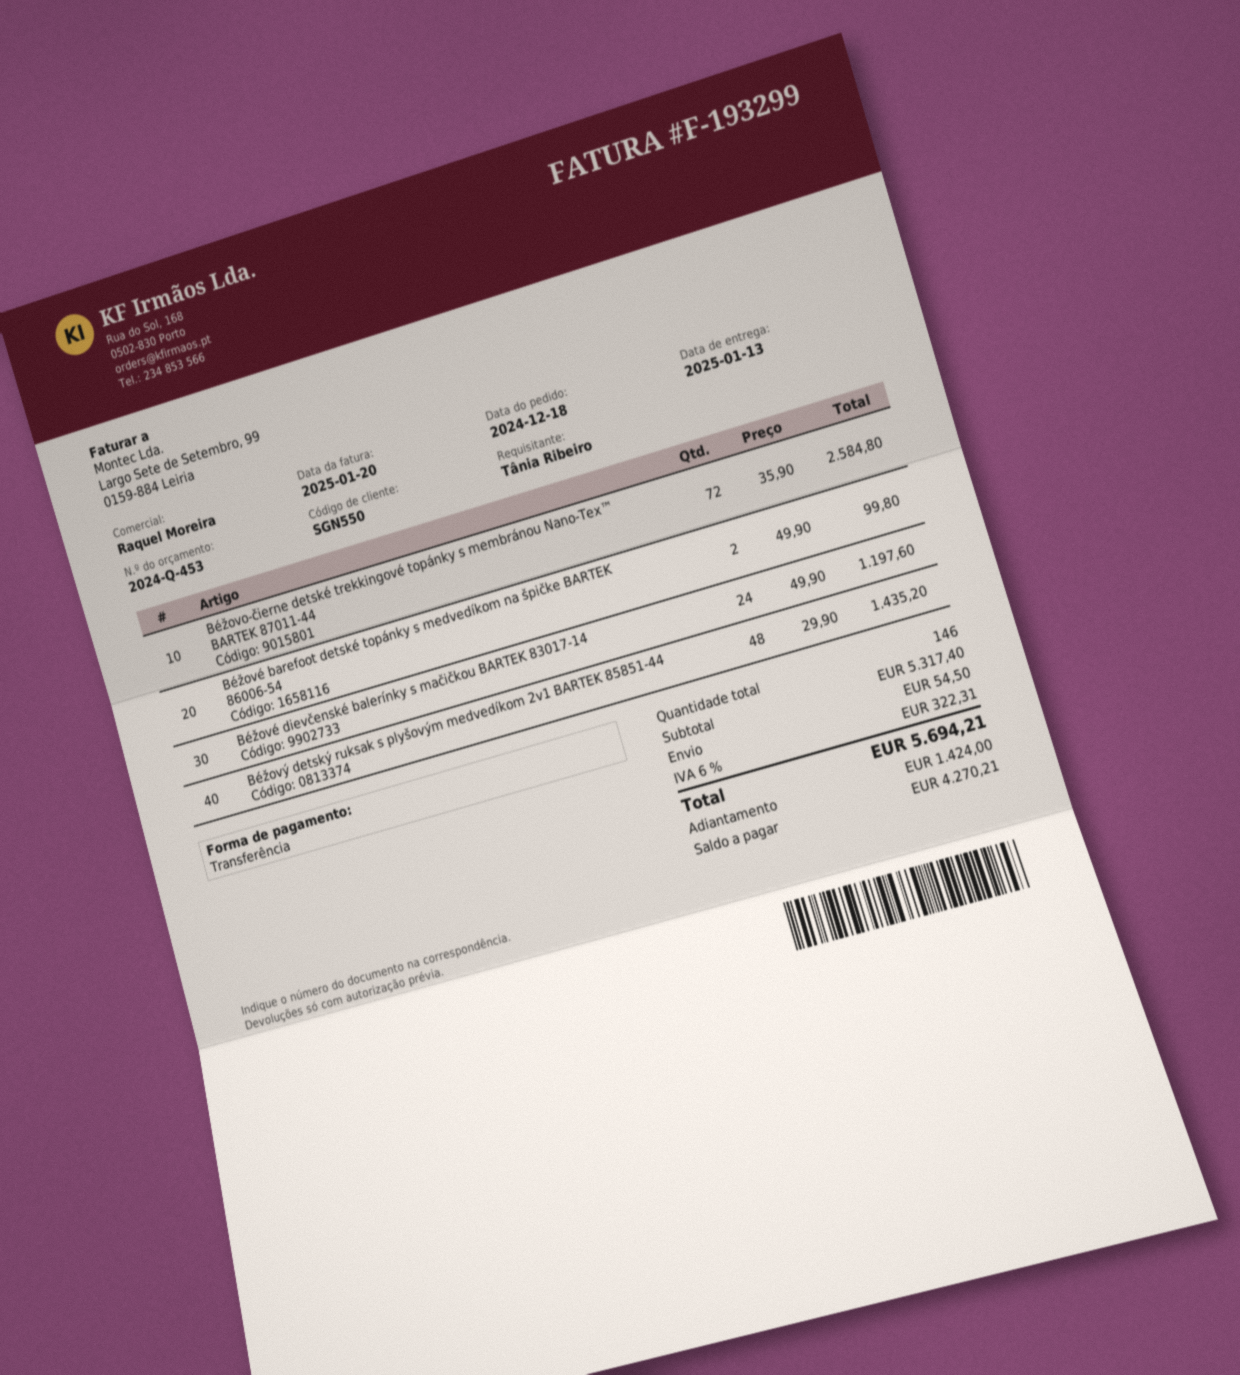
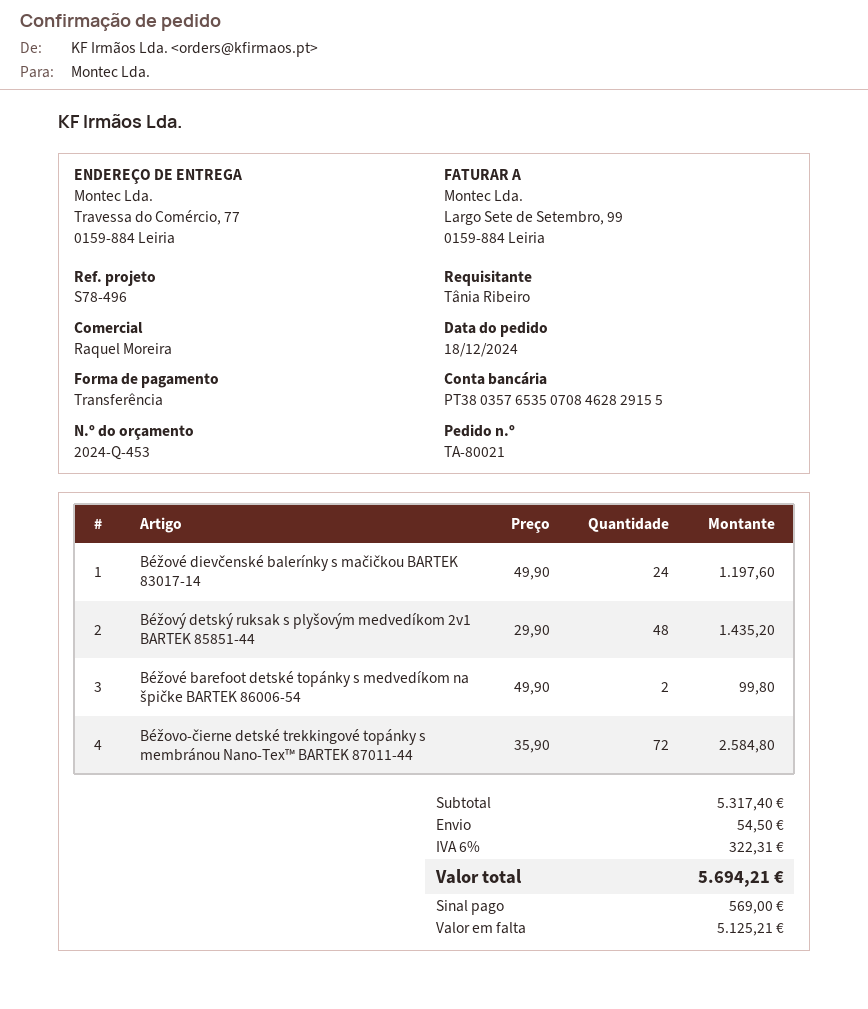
deposit: 1424.00 -> 569.00
balance: 4270.21 -> 5125.21

